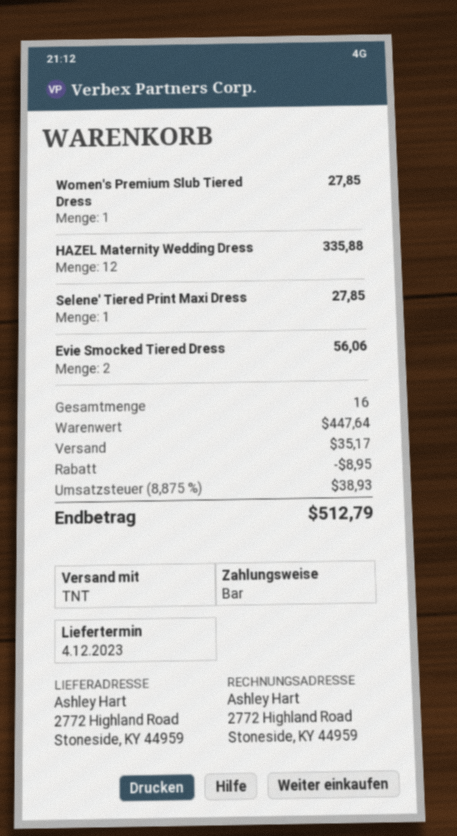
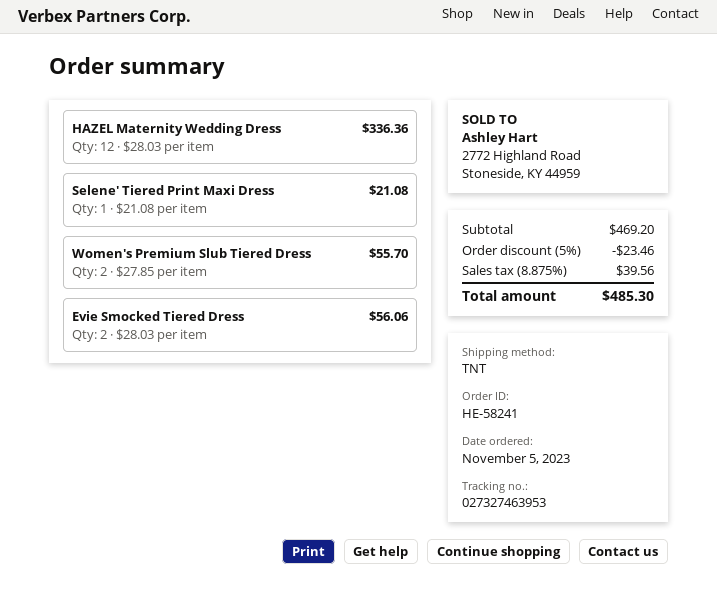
Women's Premium Slub Tiered Dress: 1 for 27.85 -> 2 for 55.70
HAZEL Maternity Wedding Dress: 12 for 335.88 -> 12 for 336.36
Selene' Tiered Print Maxi Dress: 1 for 27.85 -> 1 for 21.08
subtotal: 447.64 -> 469.20
discount: 8.95 -> 23.46
shipping: 35.17 -> none
tax: 8.875% = 38.93 -> 8.875% = 39.56
total: 512.79 -> 485.30

